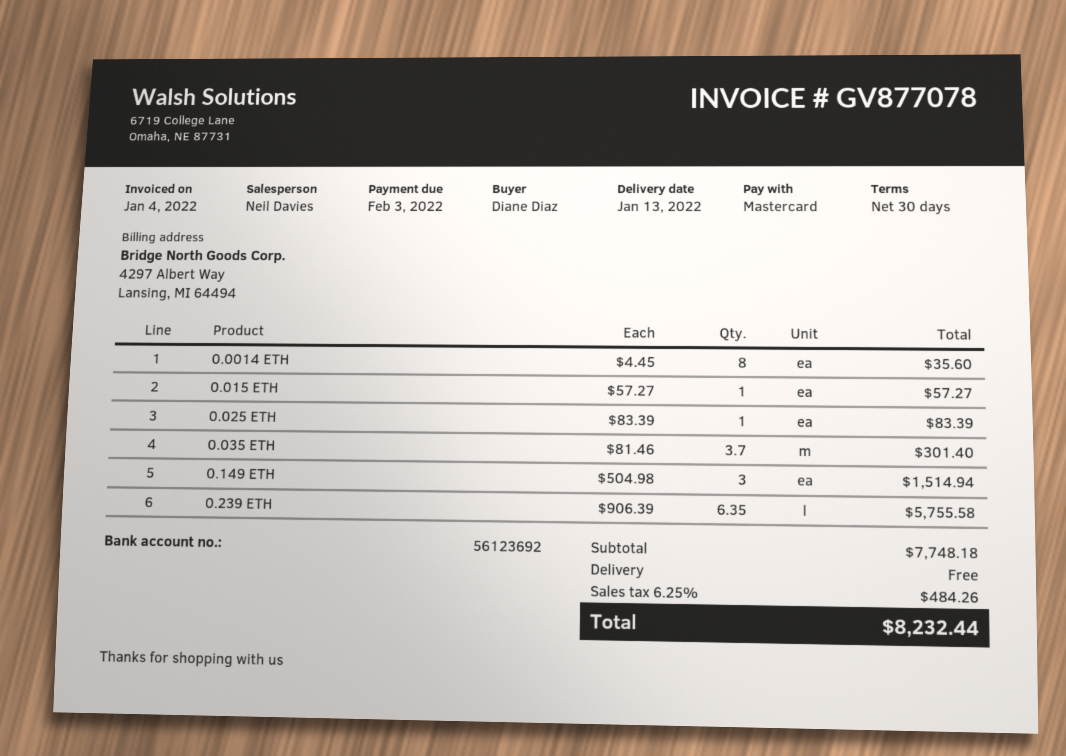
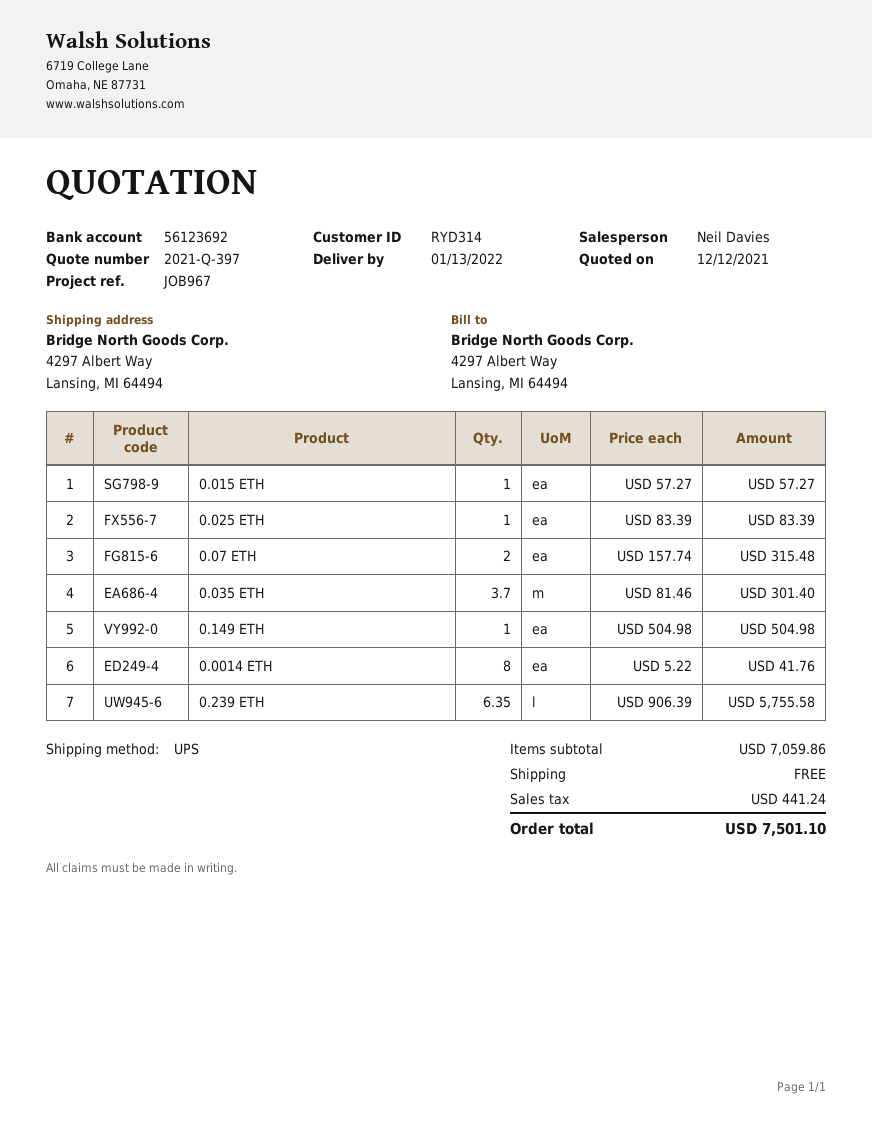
0.0014 ETH: 8 x 4.45 = 35.60 -> 8 x 5.22 = 41.76
0.149 ETH: 3 x 504.98 = 1514.94 -> 1 x 504.98 = 504.98
0.07 ETH: none -> 2 x 157.74 = 315.48
subtotal: 7748.18 -> 7059.86
tax: 484.26 -> 441.24
total: 8232.44 -> 7501.10

